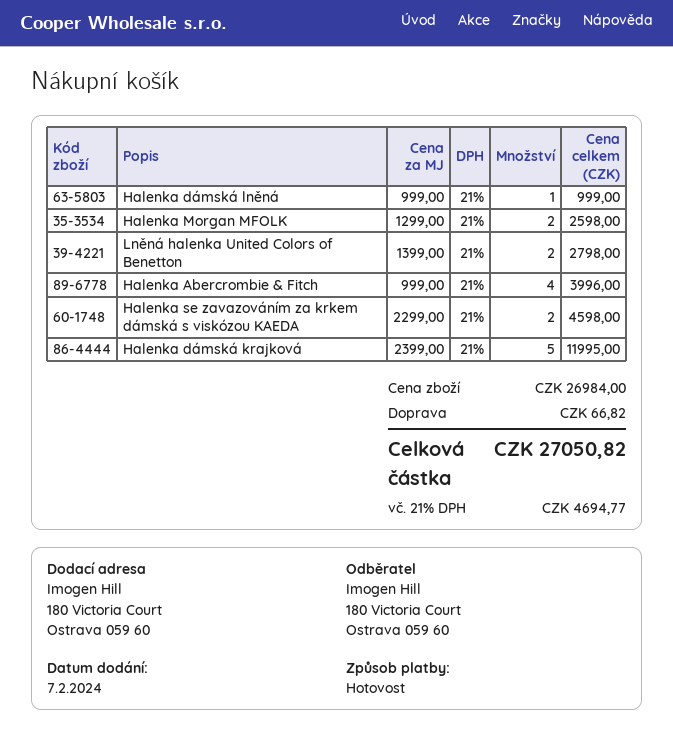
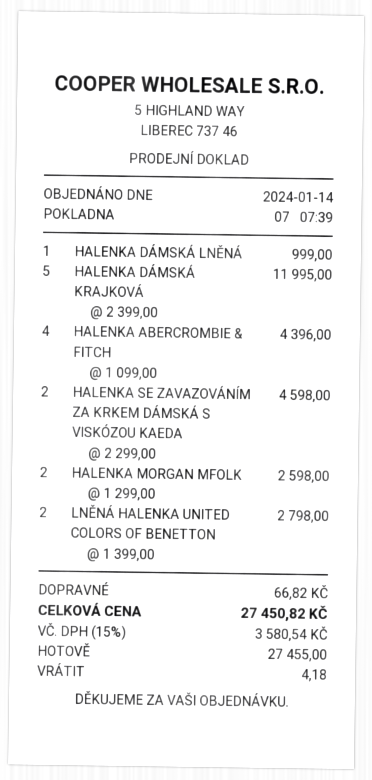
Halenka Abercrombie & Fitch: 4 x 999.00 = 3996.00 -> 4 x 1099.00 = 4396.00
tax: 21% = 4694.77 -> 15% = 3580.54
total: 27050.82 -> 27450.82

